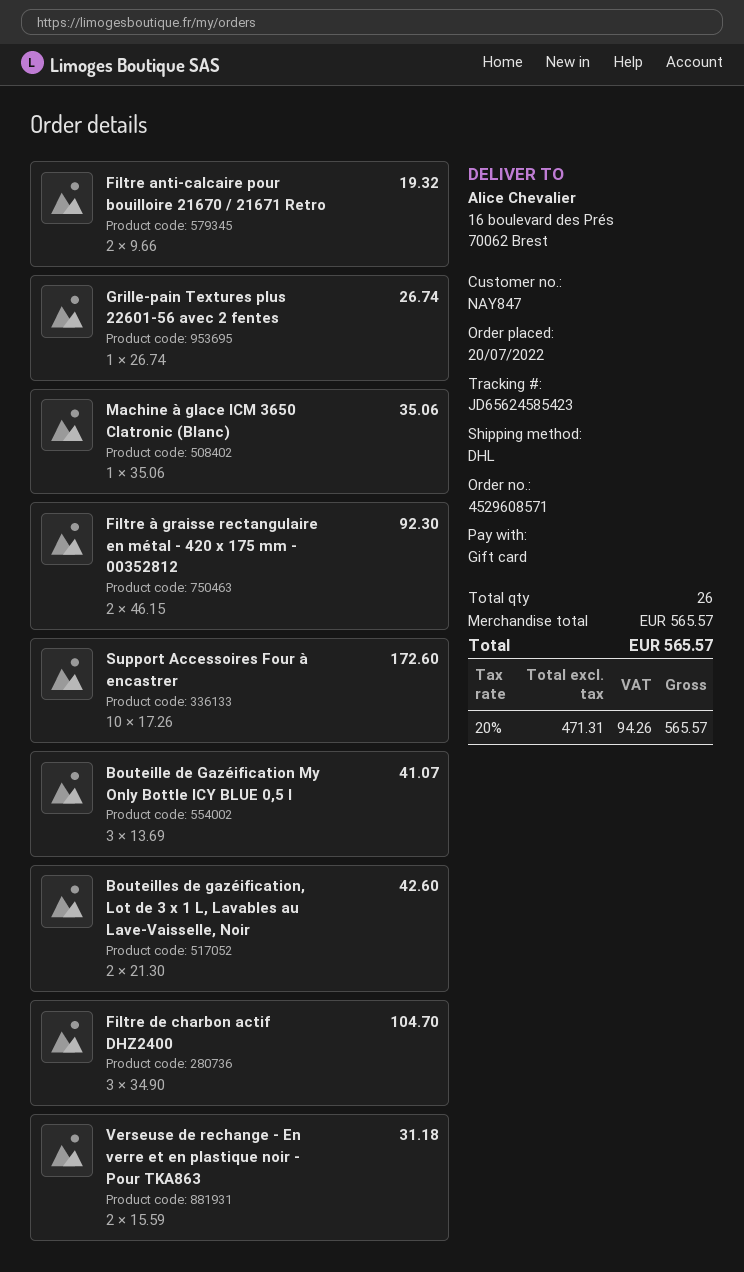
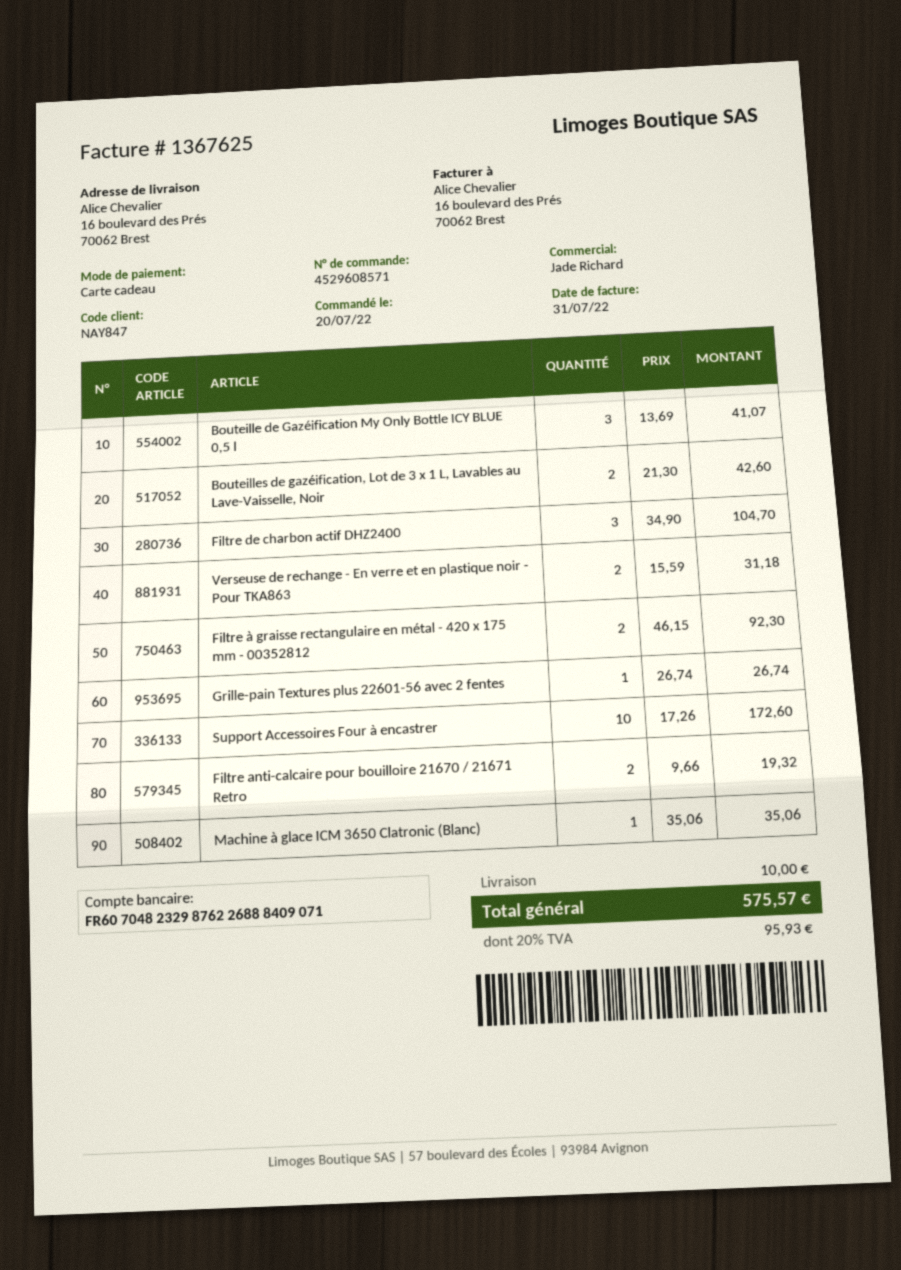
shipping: none -> 10.00
tax: 20% = 94.26 -> 20% = 95.93
total: 565.57 -> 575.57

